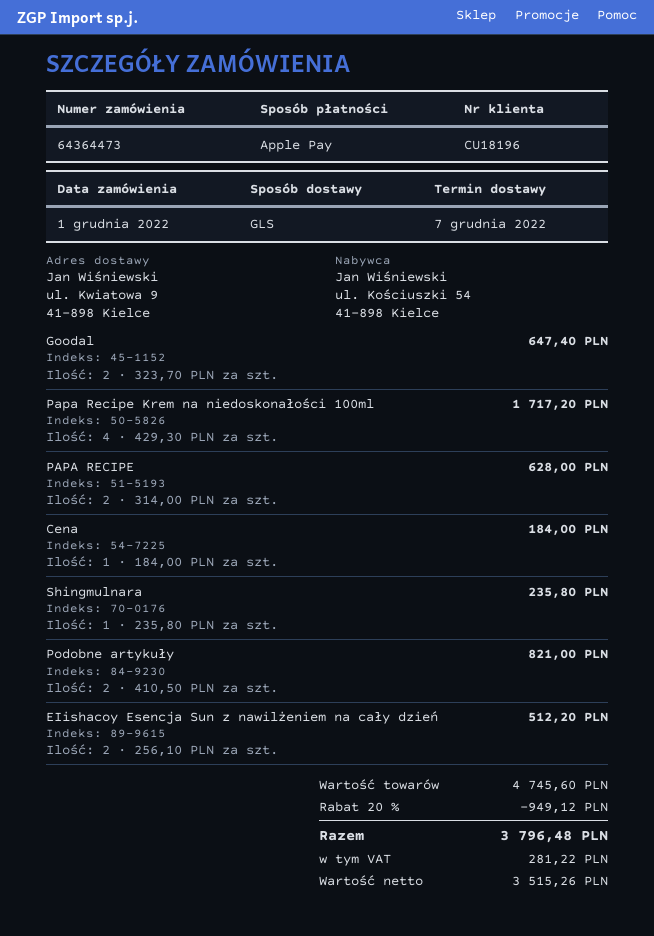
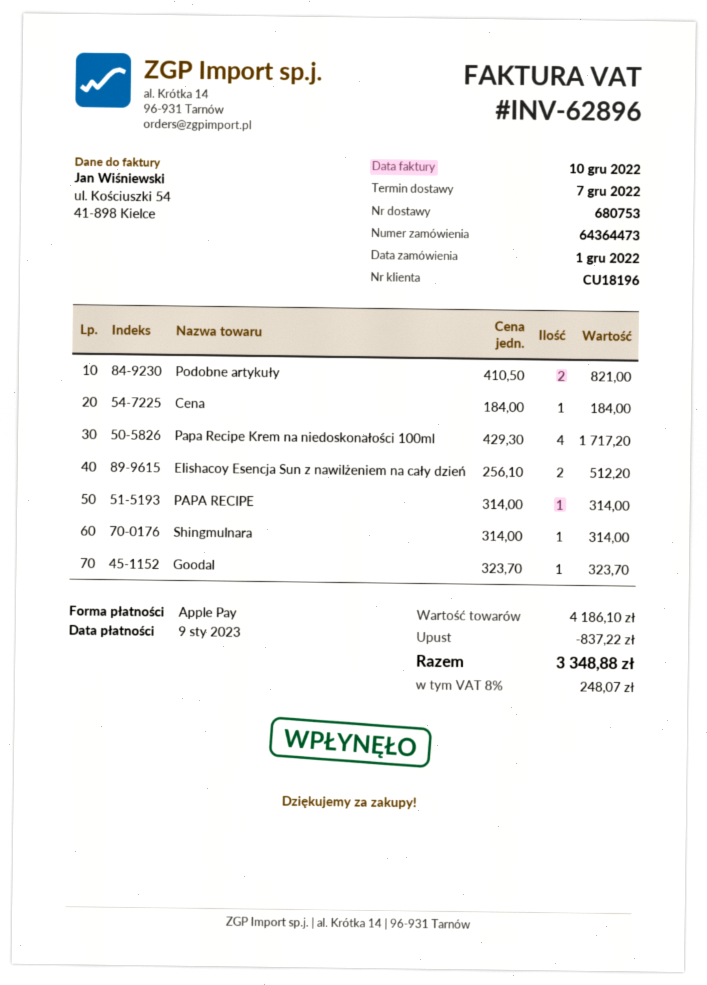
Goodal: 2 x 323.70 = 647.40 -> 1 x 323.70 = 323.70
PAPA RECIPE: 2 x 314.00 = 628.00 -> 1 x 314.00 = 314.00
Shingmulnara: 1 x 235.80 = 235.80 -> 1 x 314.00 = 314.00
subtotal: 4745.60 -> 4186.10
discount: 949.12 -> 837.22
tax: 281.22 -> 248.07
total: 3796.48 -> 3348.88

